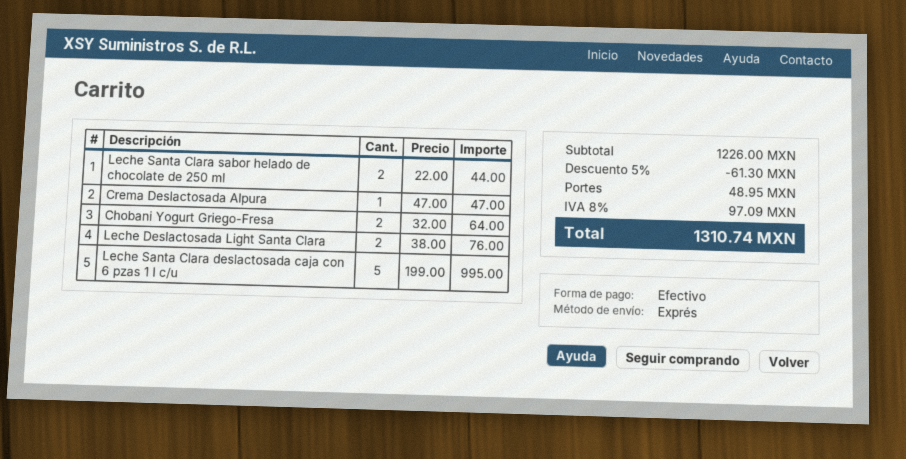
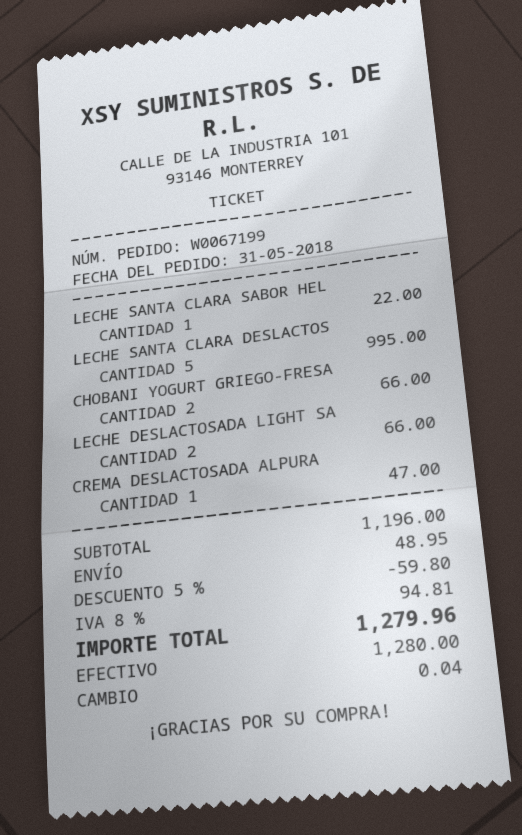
Leche Santa Clara sabor helado de chocolate de 250 ml: 2 for 44.00 -> 1 for 22.00
Chobani Yogurt Griego-Fresa: 2 for 64.00 -> 2 for 66.00
Leche Deslactosada Light Santa Clara: 2 for 76.00 -> 2 for 66.00
subtotal: 1226.00 -> 1196.00
discount: 5% = 61.30 -> 5% = 59.80
tax: 8% = 97.09 -> 8% = 94.81
total: 1310.74 -> 1279.96

